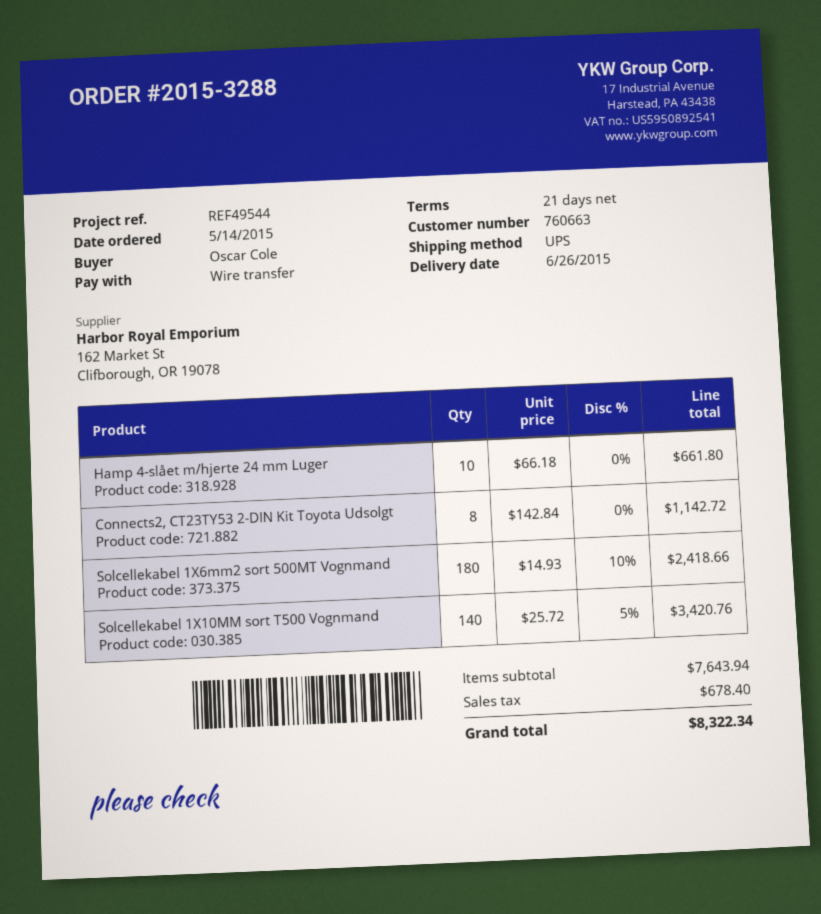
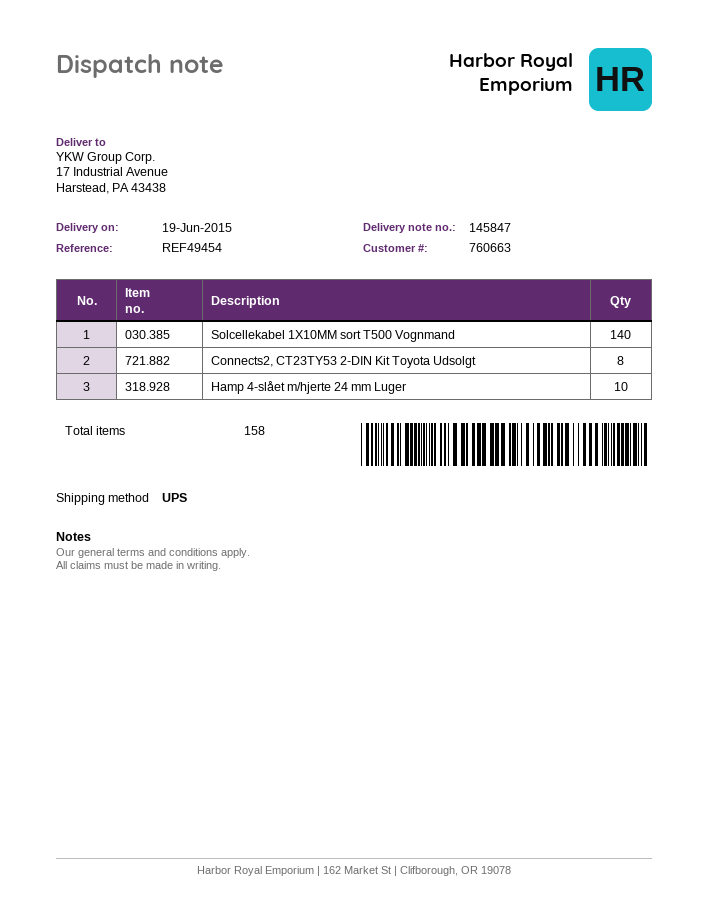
delivery date: 2015-06-26 -> 2015-06-19
reference: REF49544 -> REF49454
Solcellekabel 1X6mm2 sort 500MT Vognmand: 180 -> none

